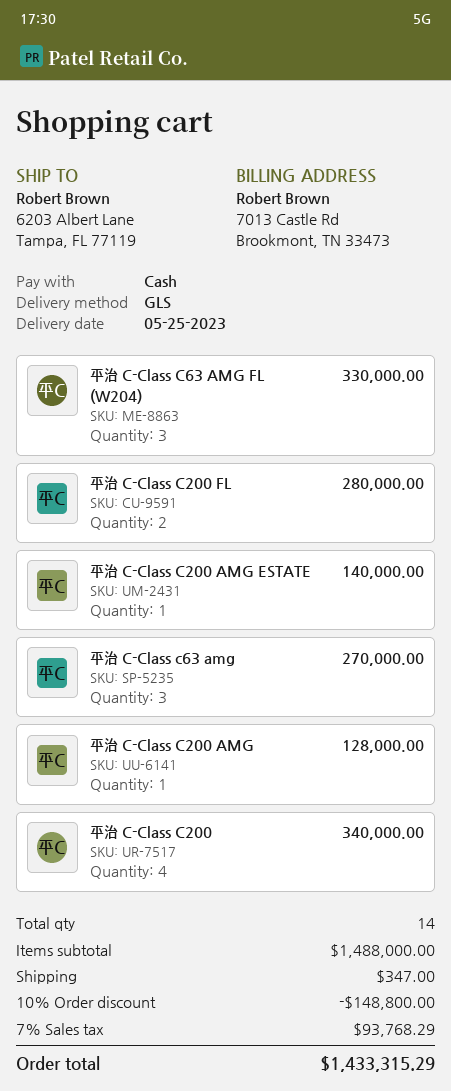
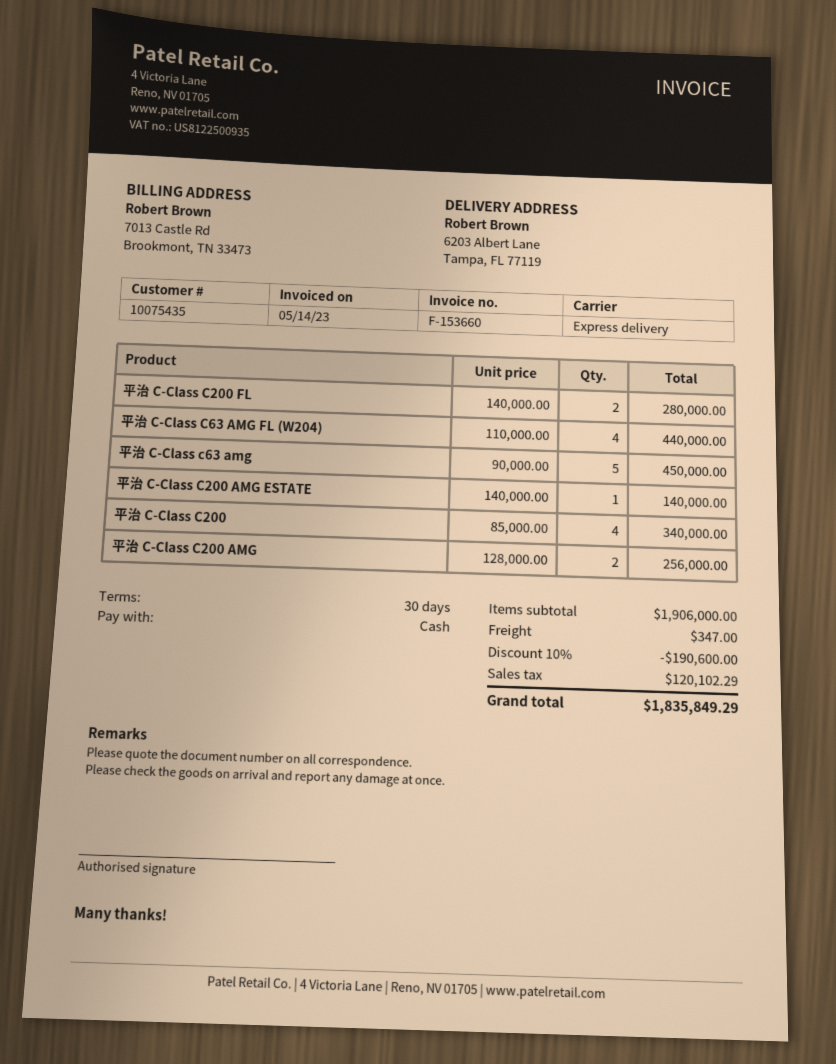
shipping method: GLS -> express
平治 C-Class C63 AMG FL (W204): 3 for 330000.00 -> 4 for 440000.00
平治 C-Class c63 amg: 3 for 270000.00 -> 5 for 450000.00
平治 C-Class C200 AMG: 1 for 128000.00 -> 2 for 256000.00
subtotal: 1488000.00 -> 1906000.00
discount: 10% = 148800.00 -> 10% = 190600.00
tax: 93768.29 -> 120102.29
total: 1433315.29 -> 1835849.29

